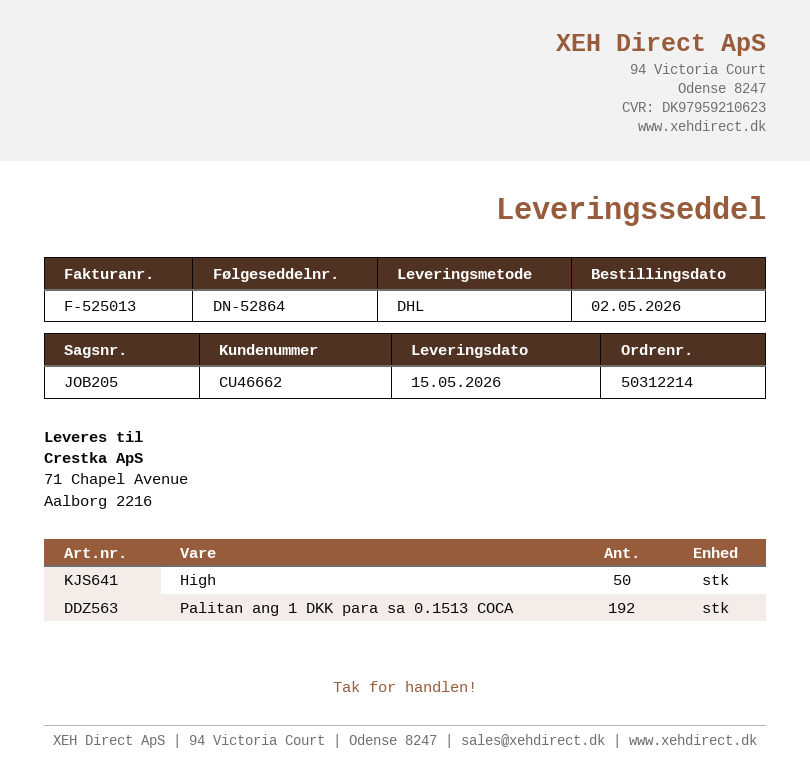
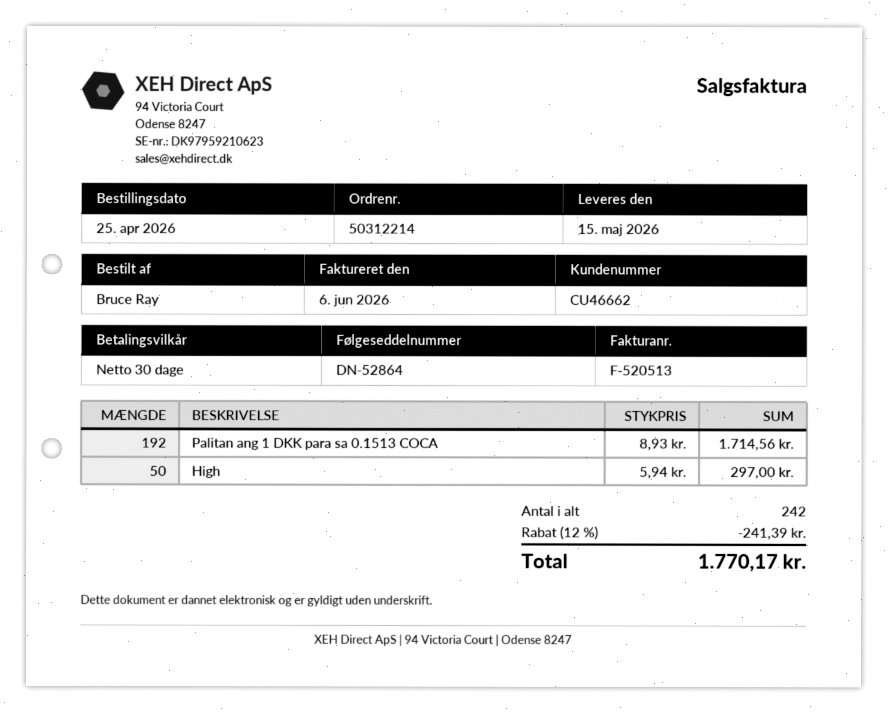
order date: 2026-05-02 -> 2026-04-25
invoice number: F-525013 -> F-520513

